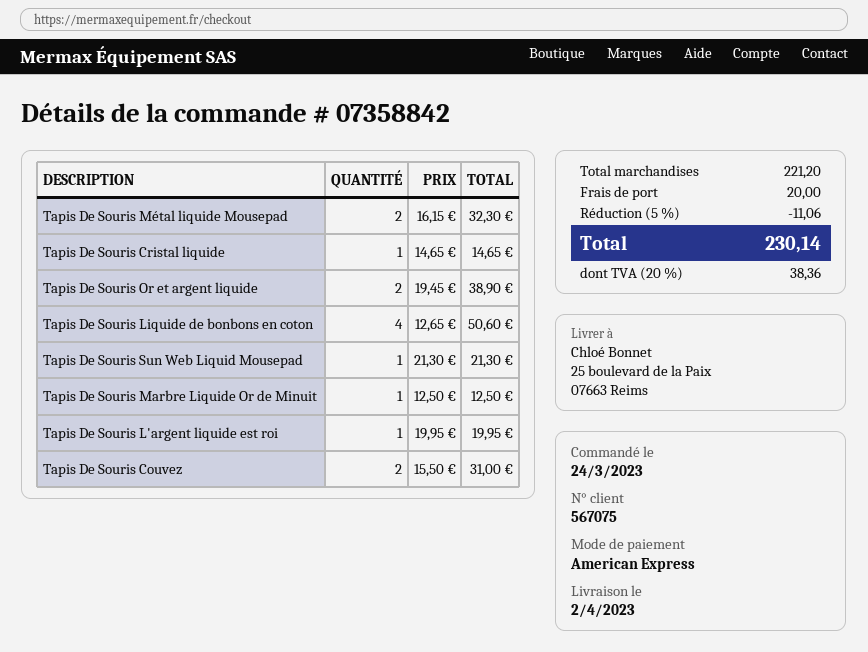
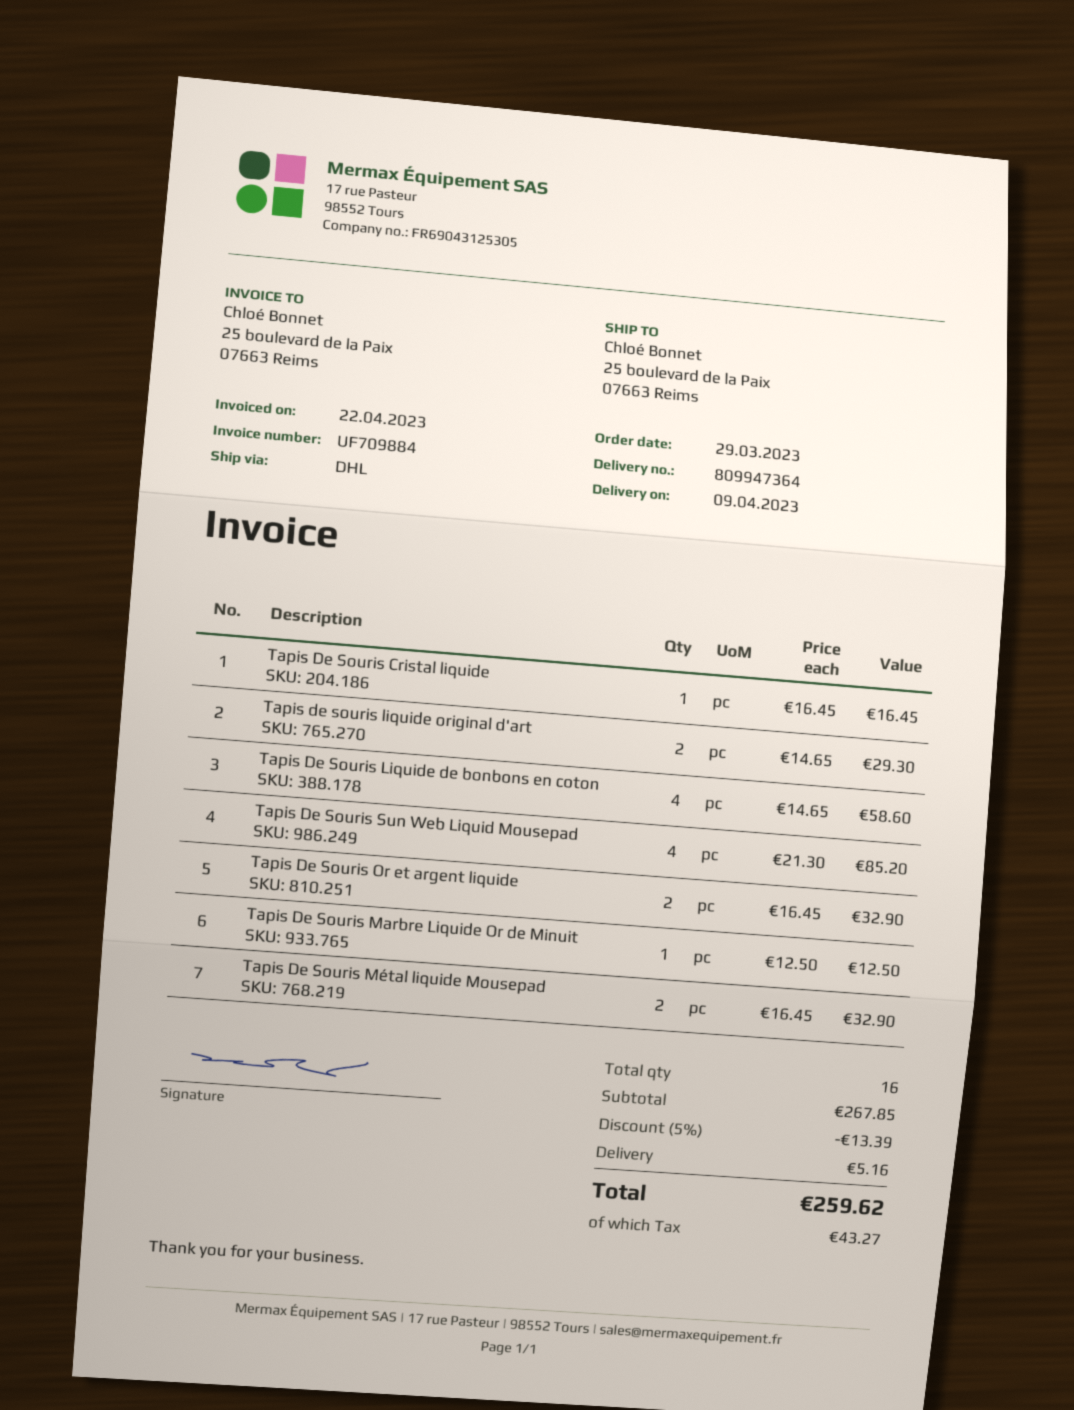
order date: 2023-03-24 -> 2023-03-29
delivery date: 2023-04-02 -> 2023-04-09
Tapis De Souris Métal liquide Mousepad: 2 x 16.15 = 32.30 -> 2 x 16.45 = 32.90
Tapis De Souris Cristal liquide: 1 x 14.65 = 14.65 -> 1 x 16.45 = 16.45
Tapis De Souris Or et argent liquide: 2 x 19.45 = 38.90 -> 2 x 16.45 = 32.90
Tapis De Souris Liquide de bonbons en coton: 4 x 12.65 = 50.60 -> 4 x 14.65 = 58.60
Tapis De Souris Sun Web Liquid Mousepad: 1 x 21.30 = 21.30 -> 4 x 21.30 = 85.20
Tapis De Souris L'argent liquide est roi: 1 x 19.95 = 19.95 -> none
Tapis De Souris Couvez: 2 x 15.50 = 31.00 -> none
Tapis de souris liquide original d'art: none -> 2 x 14.65 = 29.30
subtotal: 221.20 -> 267.85
discount: 5% = 11.06 -> 5% = 13.39
shipping: 20.00 -> 5.16
tax: 38.36 -> 43.27
total: 230.14 -> 259.62

